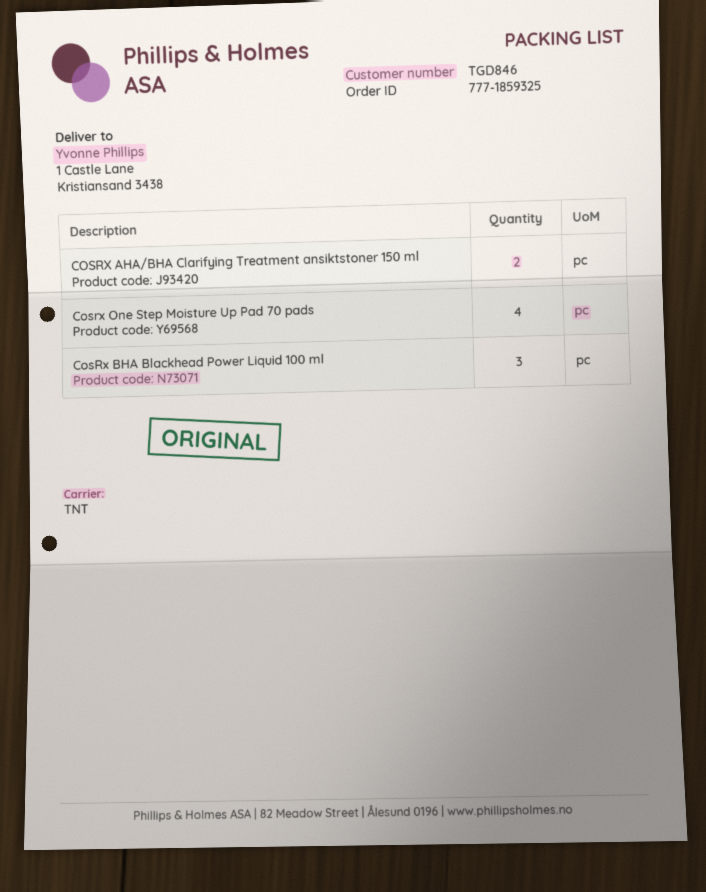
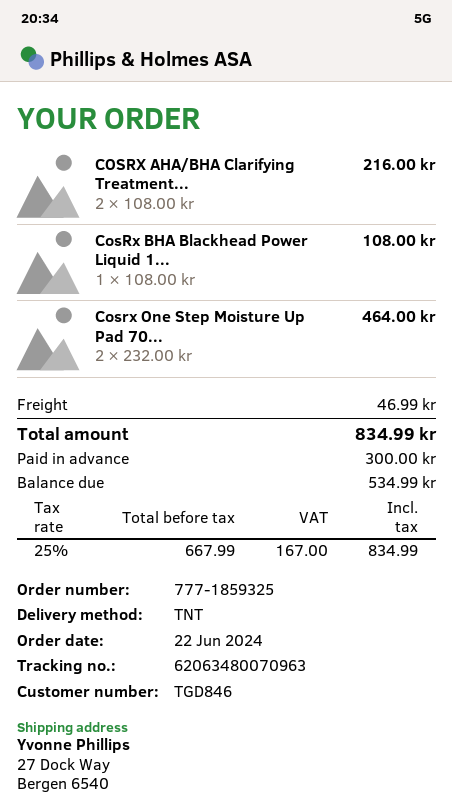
ship to: 1 Castle Lane, Kristiansand 3438 -> 27 Dock Way, Bergen 6540
Cosrx One Step Moisture Up Pad 70 pads: 4 -> 2
CosRx BHA Blackhead Power Liquid 100 ml: 3 -> 1

